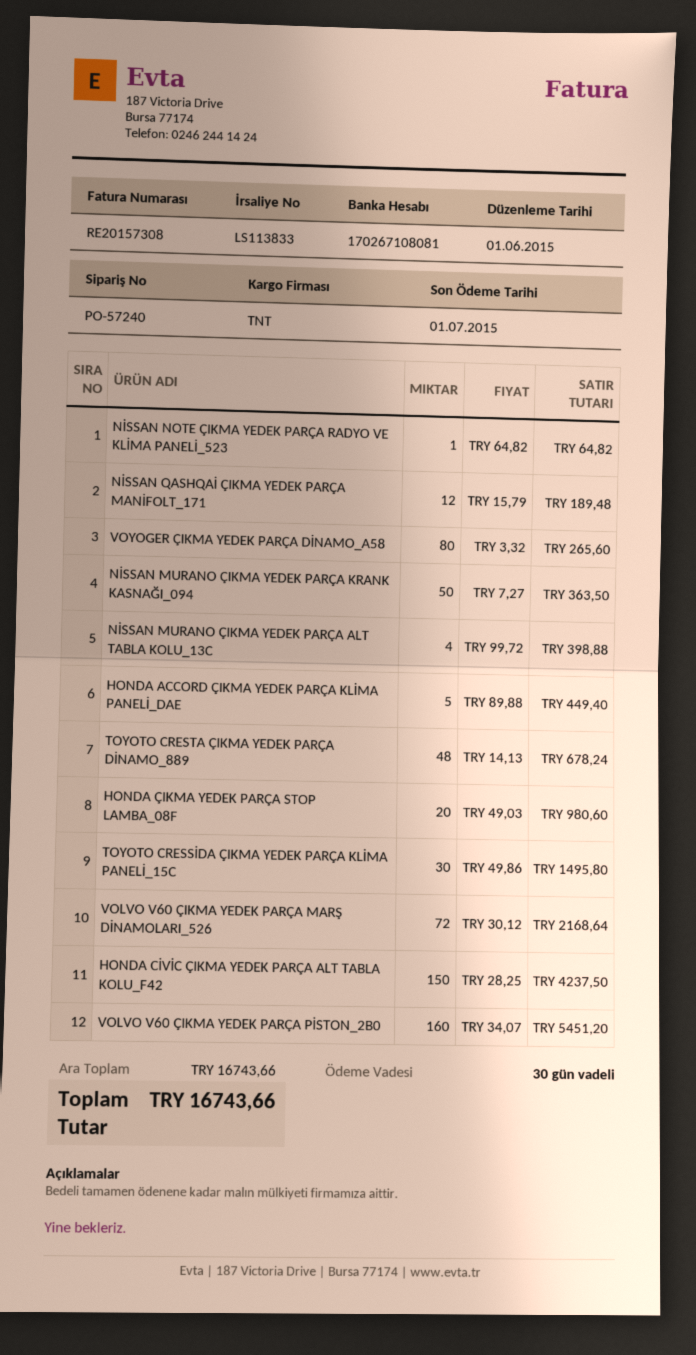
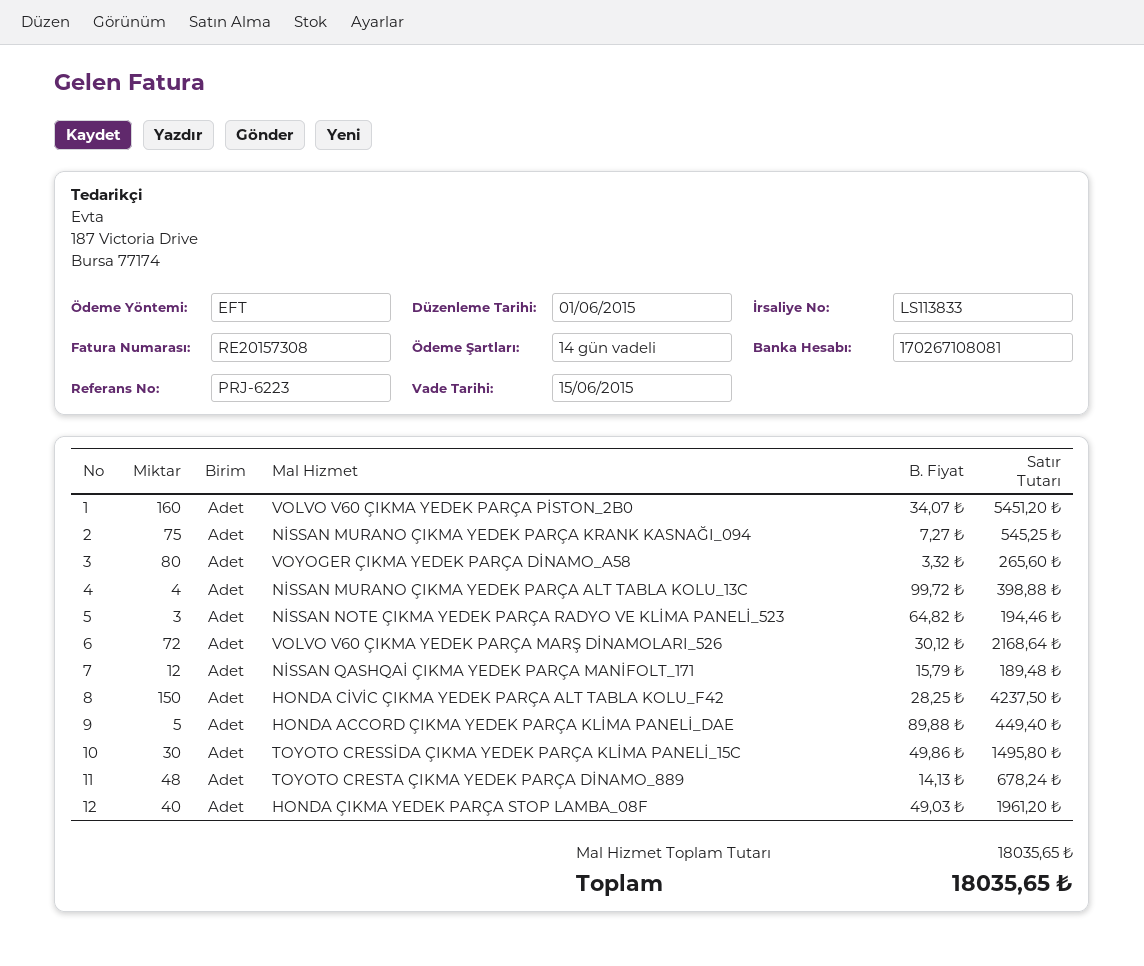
payment terms: 30 days -> 14 days
due date: 2015-07-01 -> 2015-06-15
NİSSAN NOTE ÇIKMA YEDEK PARÇA RADYO VE KLİMA PANELİ_523: 1 x 64.82 = 64.82 -> 3 x 64.82 = 194.46
NİSSAN MURANO ÇIKMA YEDEK PARÇA KRANK KASNAĞI_094: 50 x 7.27 = 363.50 -> 75 x 7.27 = 545.25
HONDA ÇIKMA YEDEK PARÇA STOP LAMBA_08F: 20 x 49.03 = 980.60 -> 40 x 49.03 = 1961.20
subtotal: 16743.66 -> 18035.65
total: 16743.66 -> 18035.65

